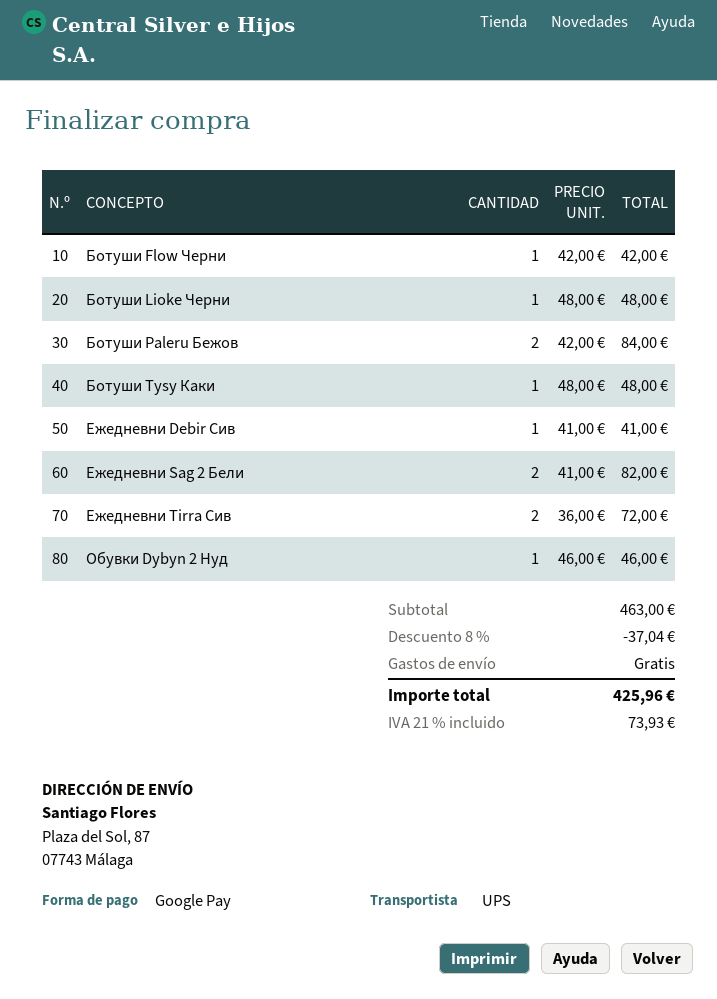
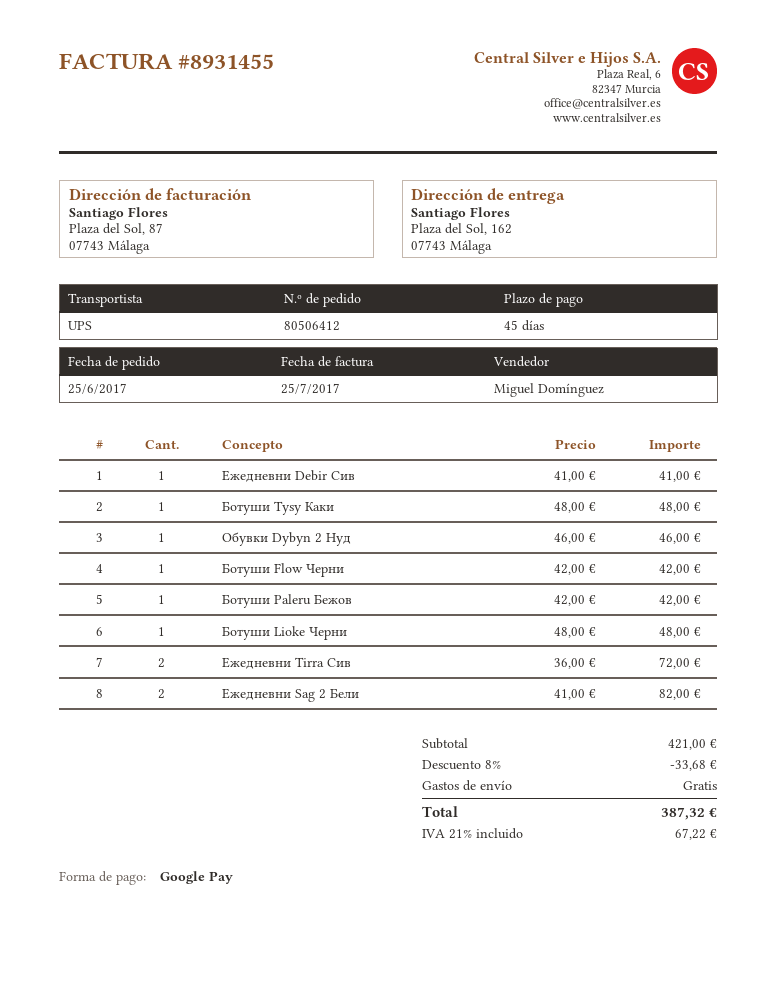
ship to: Plaza del Sol, 87, 07743 Málaga -> Plaza del Sol, 162, 07743 Málaga
Ботуши Paleru Бежов: 2 x 42.00 = 84.00 -> 1 x 42.00 = 42.00
subtotal: 463.00 -> 421.00
discount: 8% = 37.04 -> 8% = 33.68
tax: 21% = 73.93 -> 21% = 67.22
total: 425.96 -> 387.32

